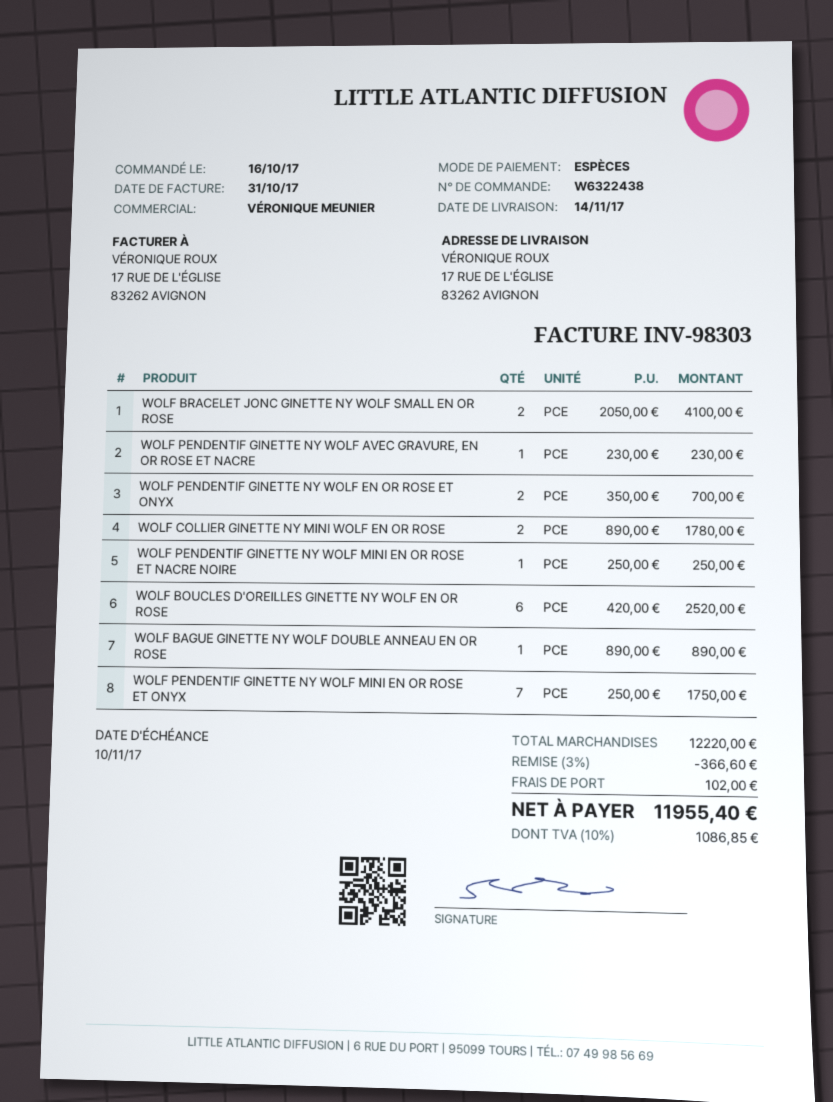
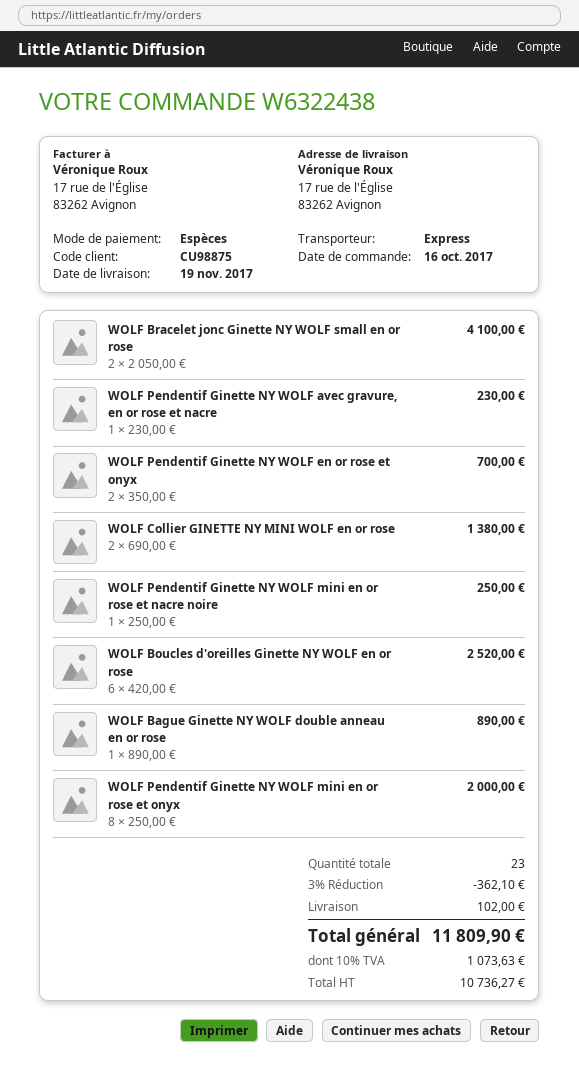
delivery date: 2017-11-14 -> 2017-11-19
WOLF COLLIER GINETTE NY MINI WOLF EN OR ROSE: 2 x 890.00 = 1780.00 -> 2 x 690.00 = 1380.00
WOLF PENDENTIF GINETTE NY WOLF MINI EN OR ROSE ET ONYX: 7 x 250.00 = 1750.00 -> 8 x 250.00 = 2000.00
discount: 3% = 366.60 -> 3% = 362.10
tax: 10% = 1086.85 -> 10% = 1073.63
total: 11955.40 -> 11809.90

